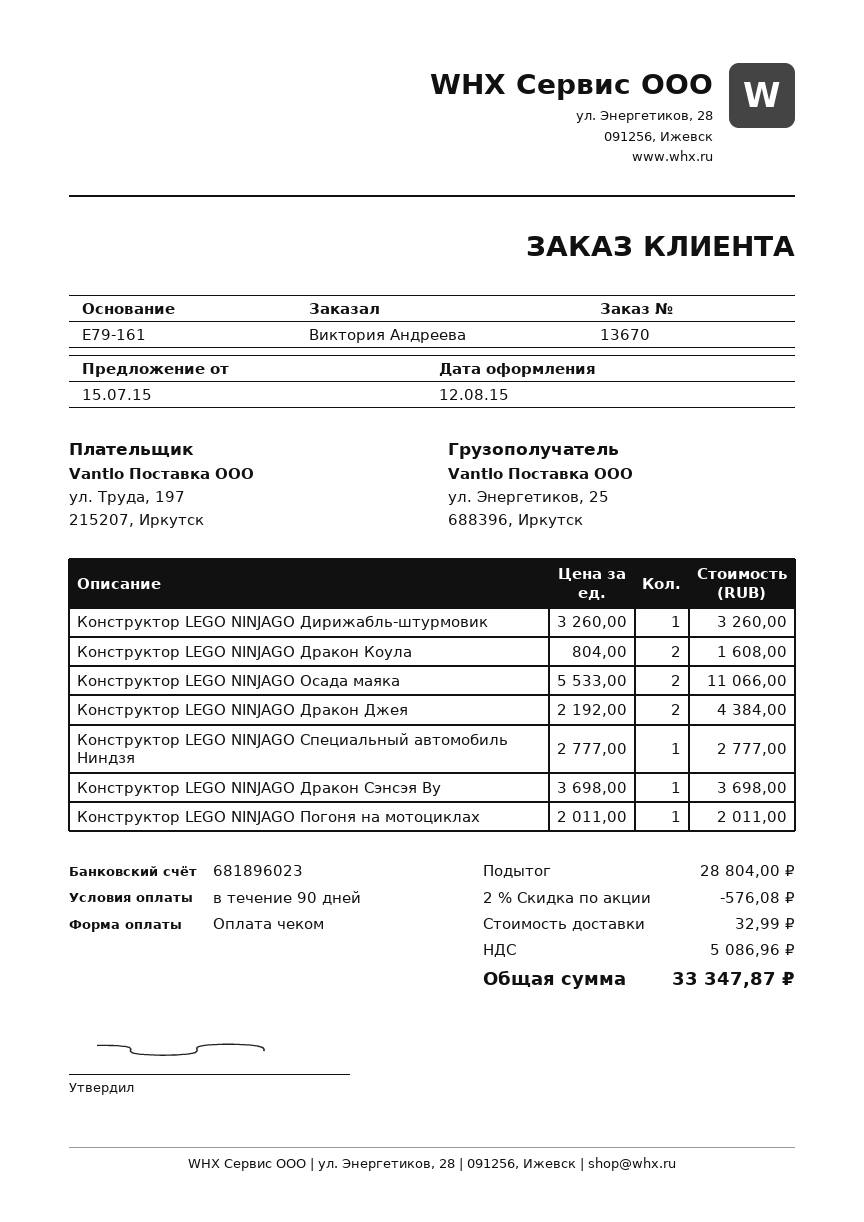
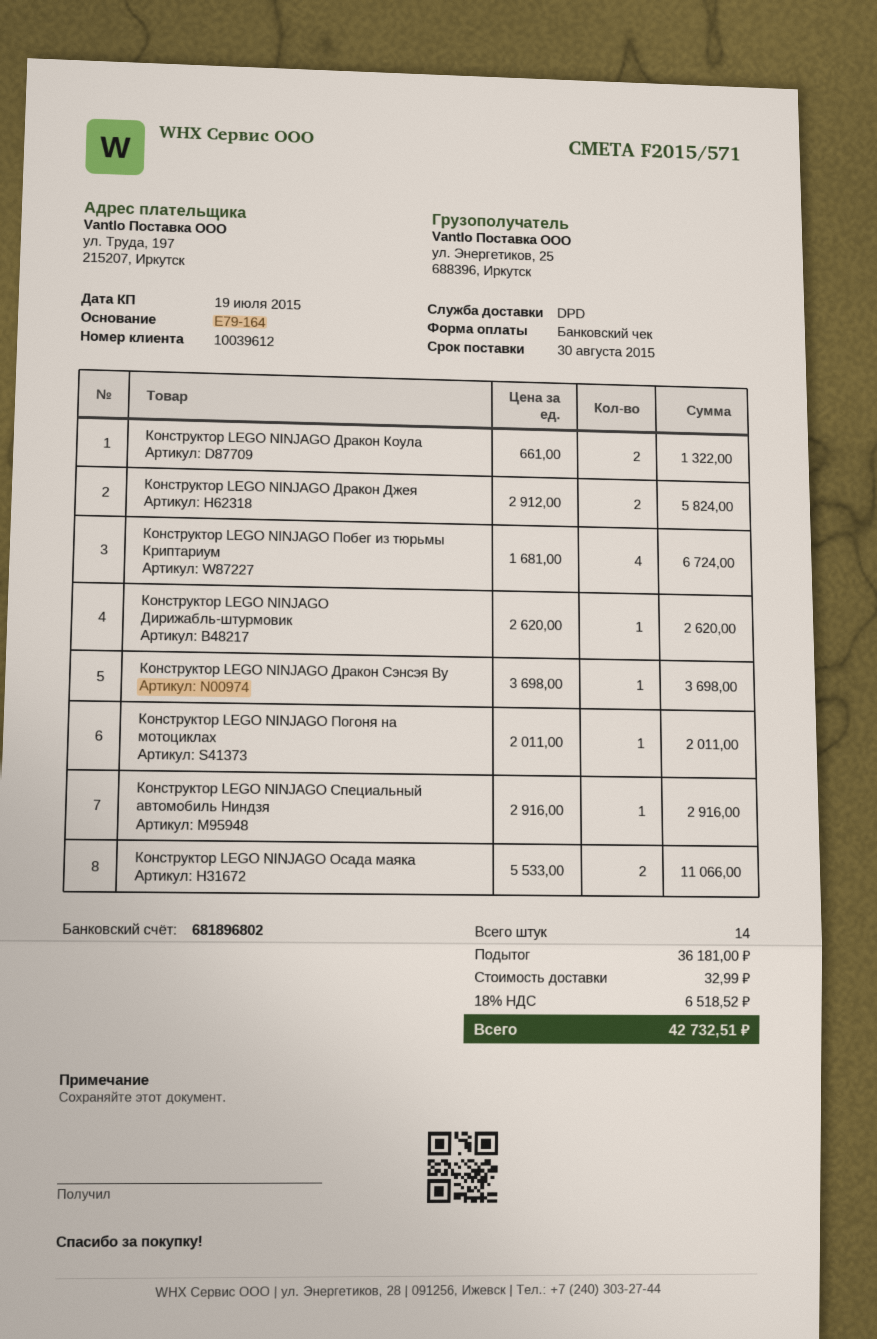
quote date: 2015-07-15 -> 2015-07-19
reference: E79-161 -> E79-164
bank account: 681896023 -> 681896802
Конструктор LEGO NINJAGO Дирижабль-штурмовик: 1 x 3260.00 = 3260.00 -> 1 x 2620.00 = 2620.00
Конструктор LEGO NINJAGO Дракон Коула: 2 x 804.00 = 1608.00 -> 2 x 661.00 = 1322.00
Конструктор LEGO NINJAGO Дракон Джея: 2 x 2192.00 = 4384.00 -> 2 x 2912.00 = 5824.00
Конструктор LEGO NINJAGO Специальный автомобиль Ниндзя: 1 x 2777.00 = 2777.00 -> 1 x 2916.00 = 2916.00
Конструктор LEGO NINJAGO Побег из тюрьмы Криптариум: none -> 4 x 1681.00 = 6724.00
subtotal: 28804.00 -> 36181.00
discount: 2% = 576.08 -> none
tax: 5086.96 -> 6518.52
total: 33347.87 -> 42732.51

